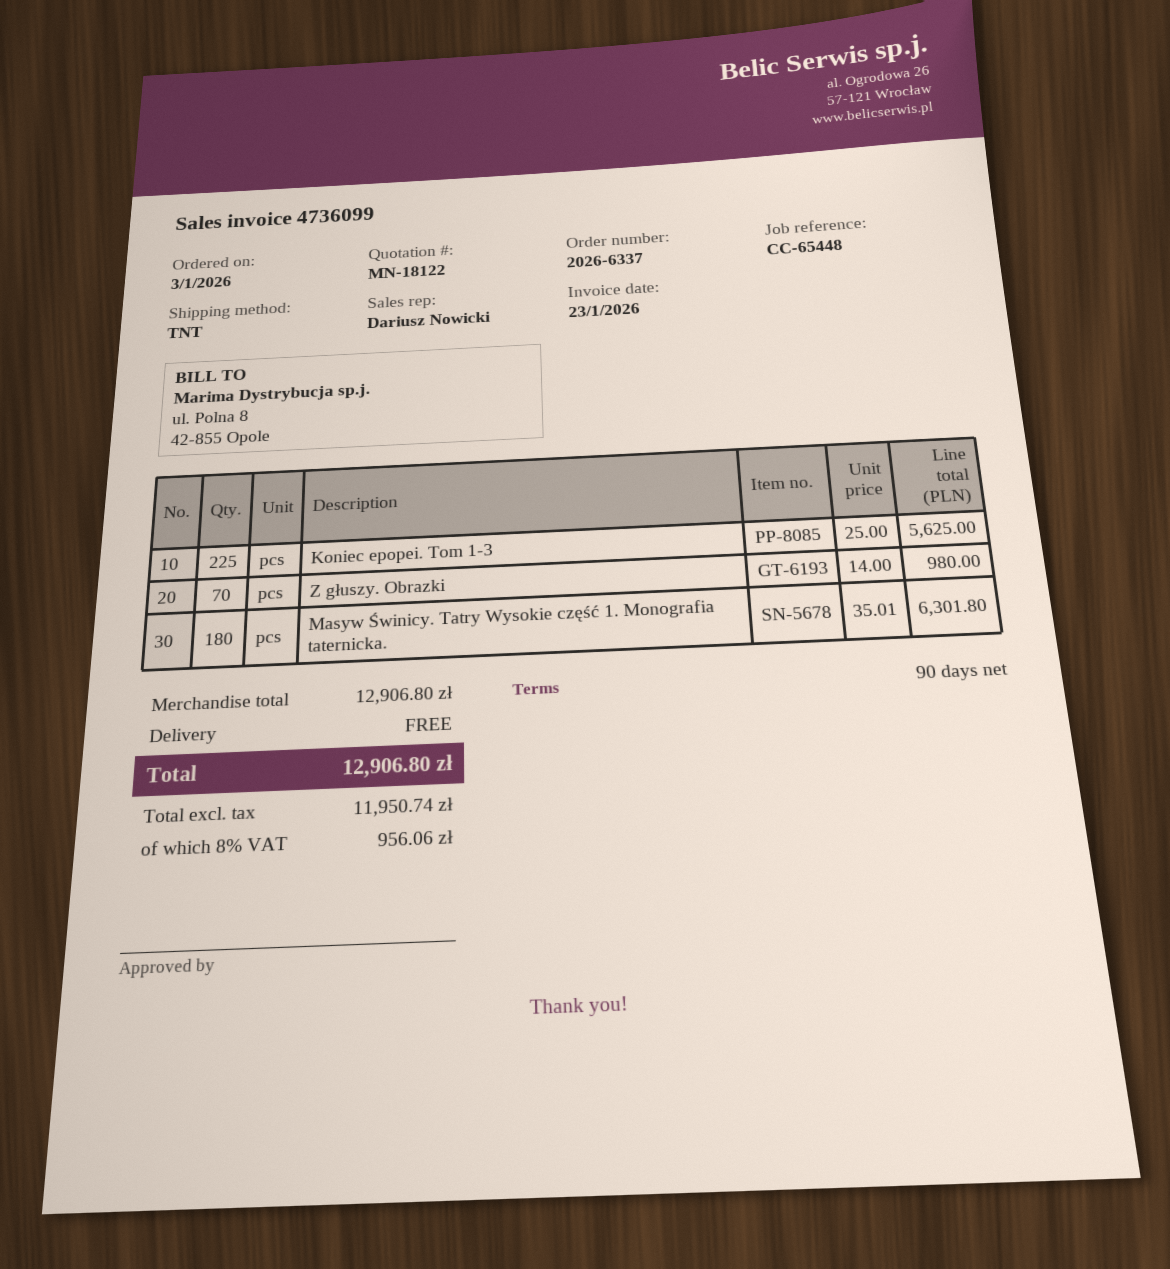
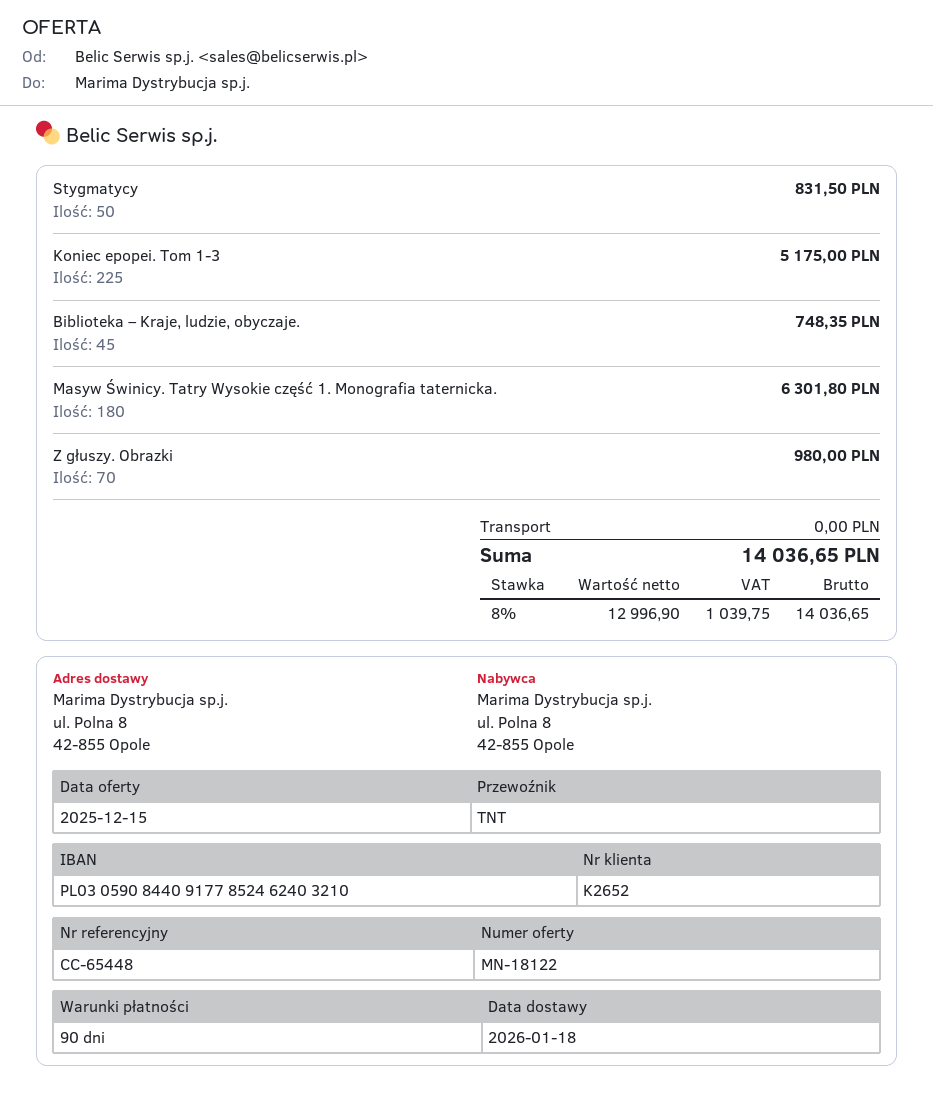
Koniec epopei. Tom 1-3: 225 for 5625.00 -> 225 for 5175.00
Stygmatycy: none -> 50 for 831.50
Biblioteka – Kraje, ludzie, obyczaje.: none -> 45 for 748.35
net: 11950.74 -> 12996.90
tax: 8% = 956.06 -> 8% = 1039.75
total: 12906.80 -> 14036.65

